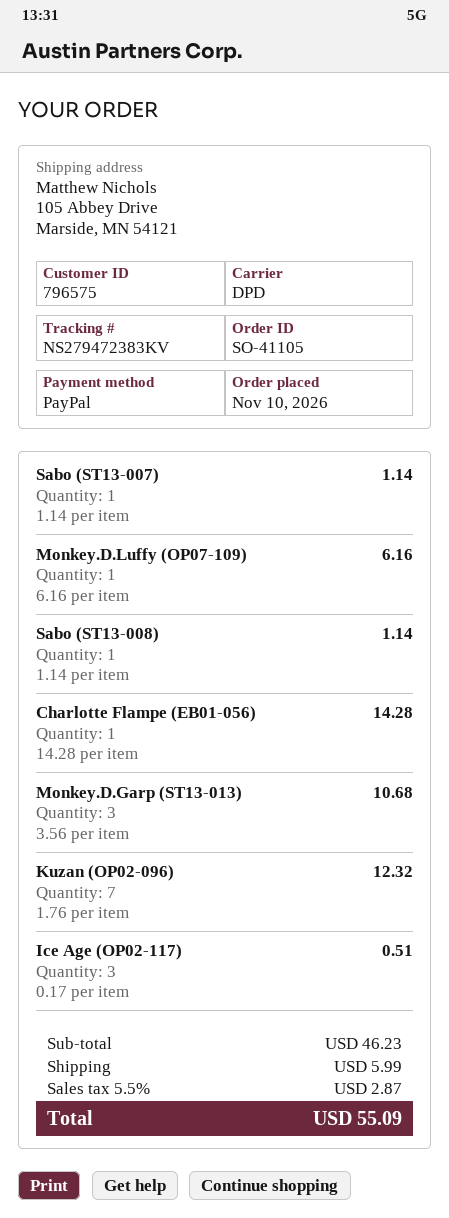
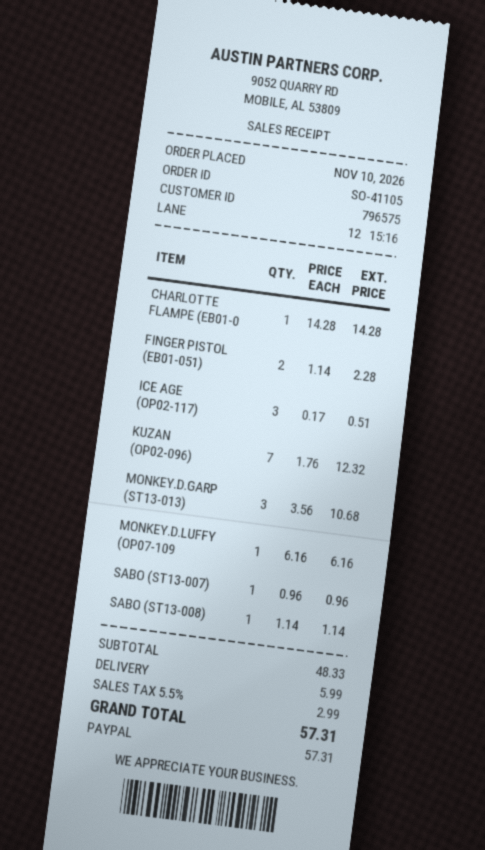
Sabo (ST13-007): 1 x 1.14 = 1.14 -> 1 x 0.96 = 0.96
FINGER PISTOL (EB01-051): none -> 2 x 1.14 = 2.28
subtotal: 46.23 -> 48.33
tax: 5.5% = 2.87 -> 5.5% = 2.99
total: 55.09 -> 57.31

